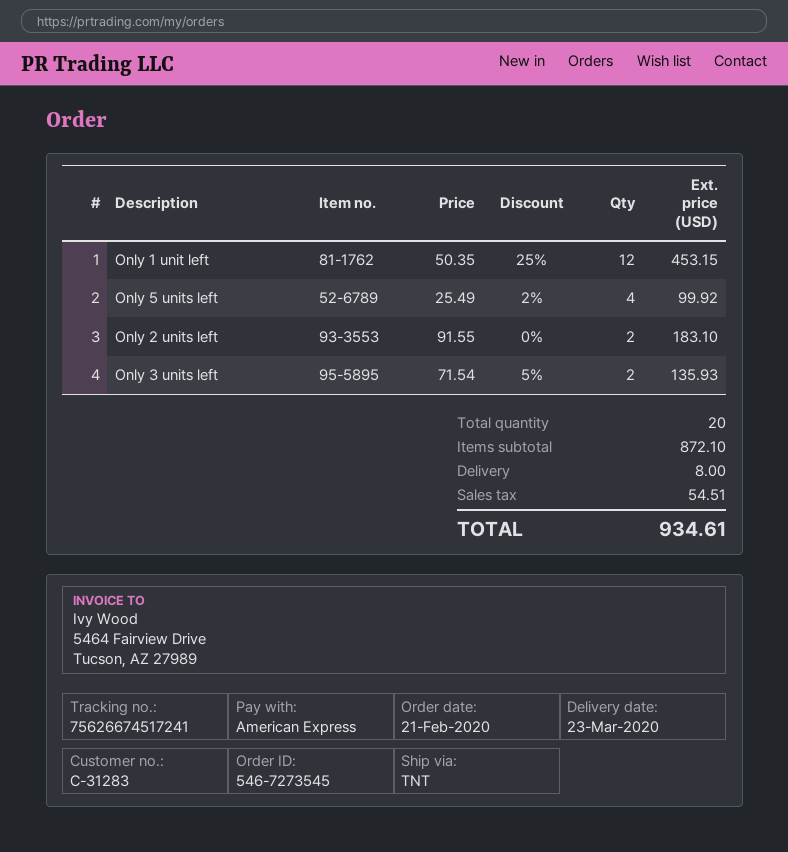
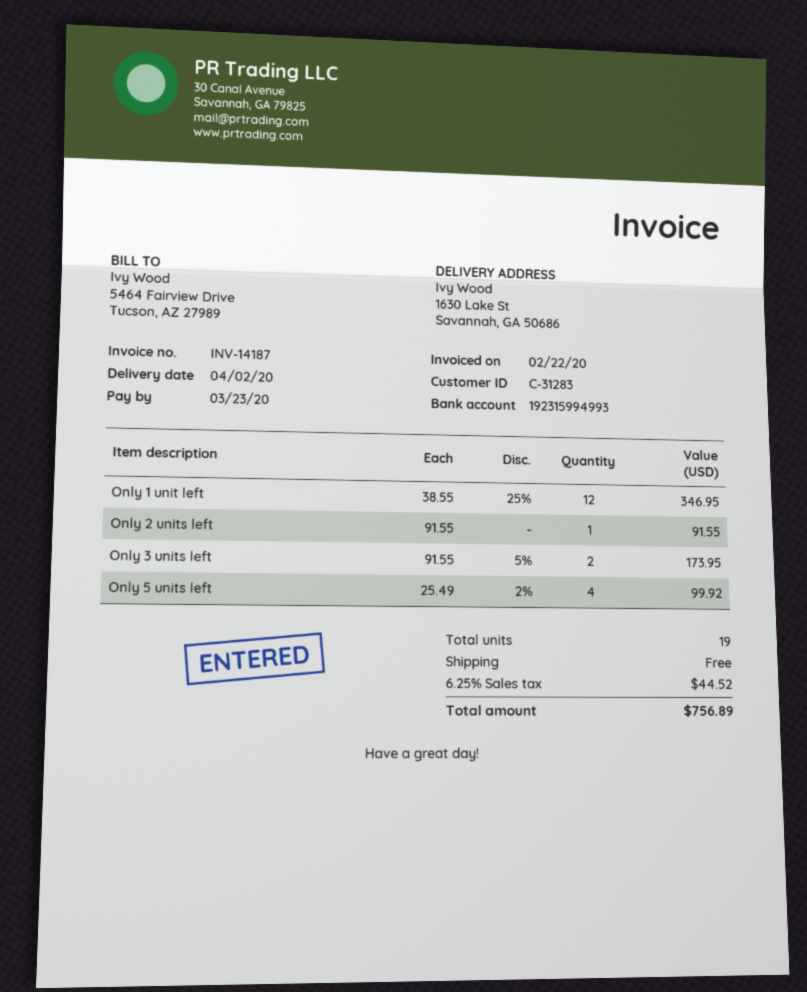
delivery date: 2020-03-23 -> 2020-04-02
Only 1 unit left: 12 x 50.35 - 25% = 453.15 -> 12 x 38.55 - 25% = 346.95
Only 2 units left: 2 x 91.55 = 183.10 -> 1 x 91.55 = 91.55
Only 3 units left: 2 x 71.54 - 5% = 135.93 -> 2 x 91.55 - 5% = 173.95
total quantity: 20 -> 19
shipping: 8.00 -> 0.00
tax: 54.51 -> 44.52
total: 934.61 -> 756.89

